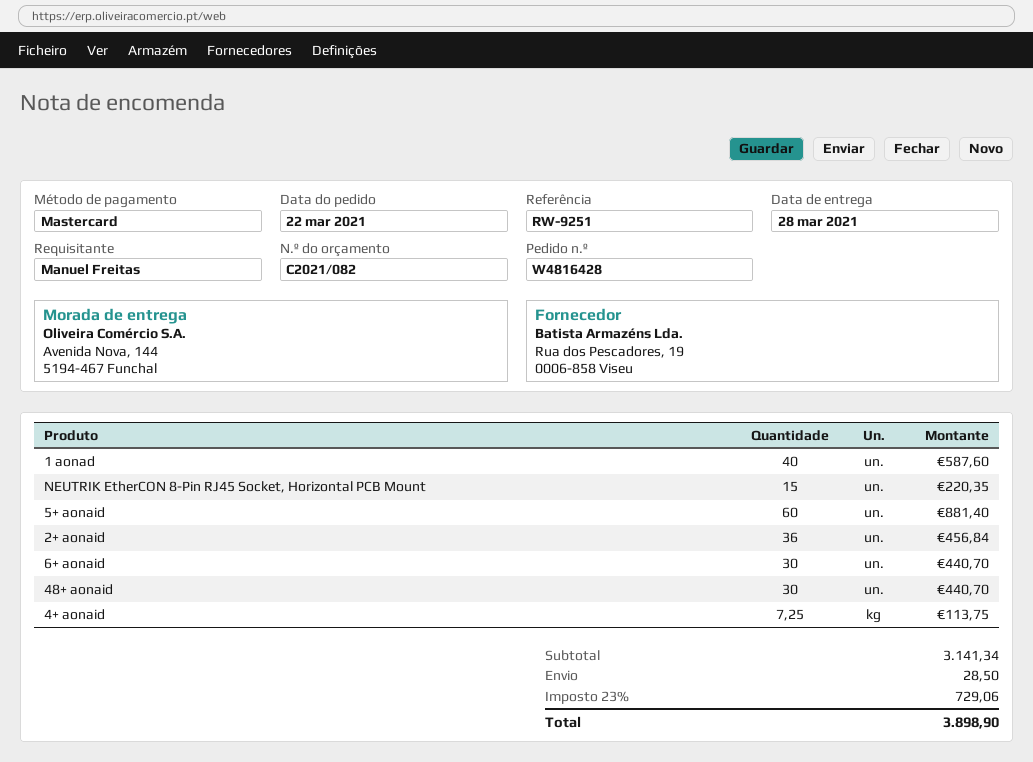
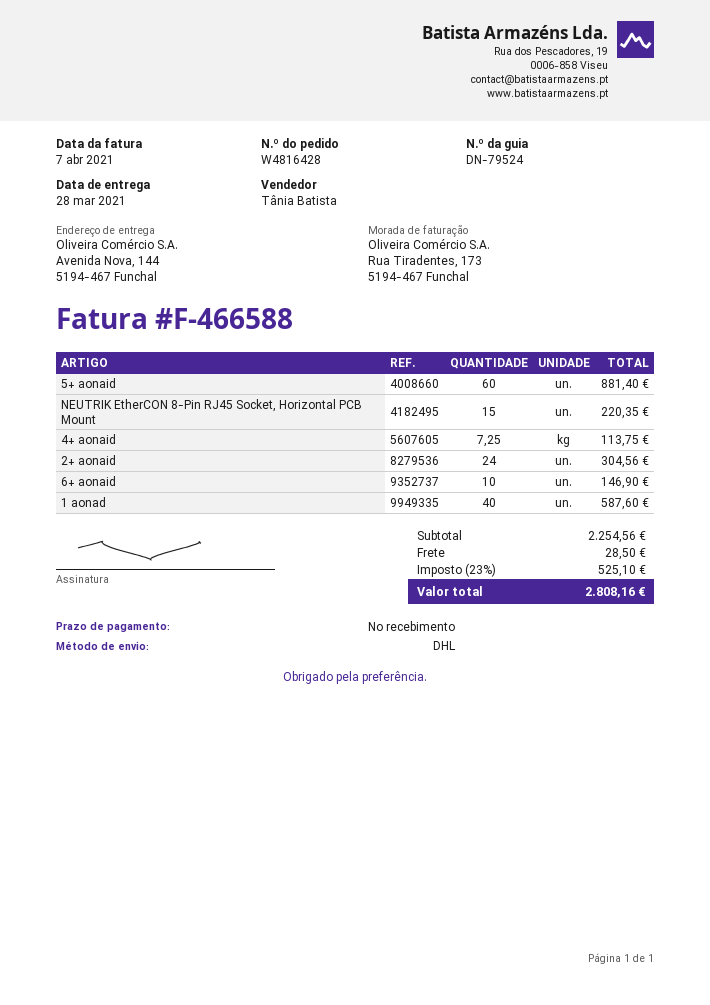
2+ aonaid: 36 for 456.84 -> 24 for 304.56
6+ aonaid: 30 for 440.70 -> 10 for 146.90
48+ aonaid: 30 for 440.70 -> none
subtotal: 3141.34 -> 2254.56
tax: 23% = 729.06 -> 23% = 525.10
total: 3898.90 -> 2808.16

